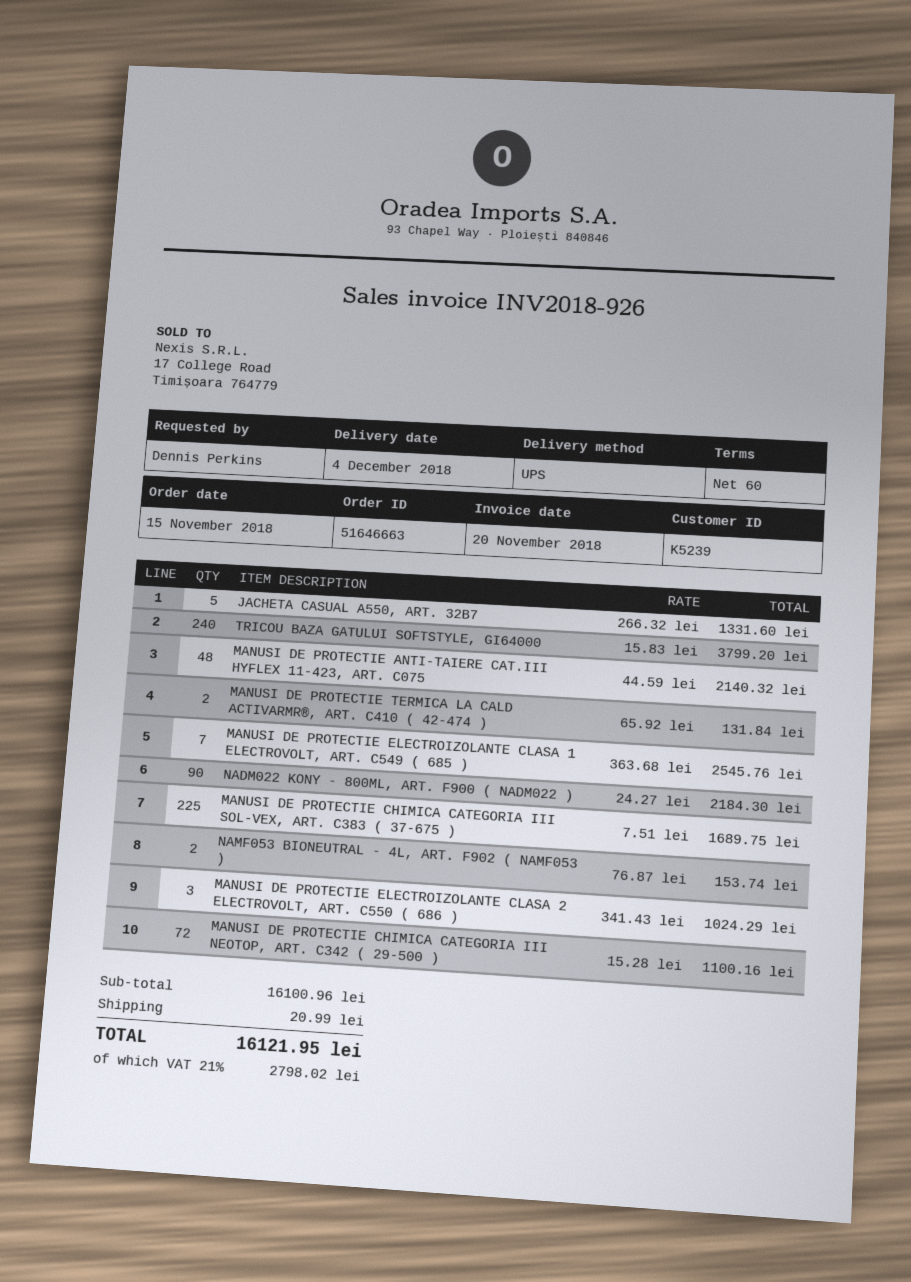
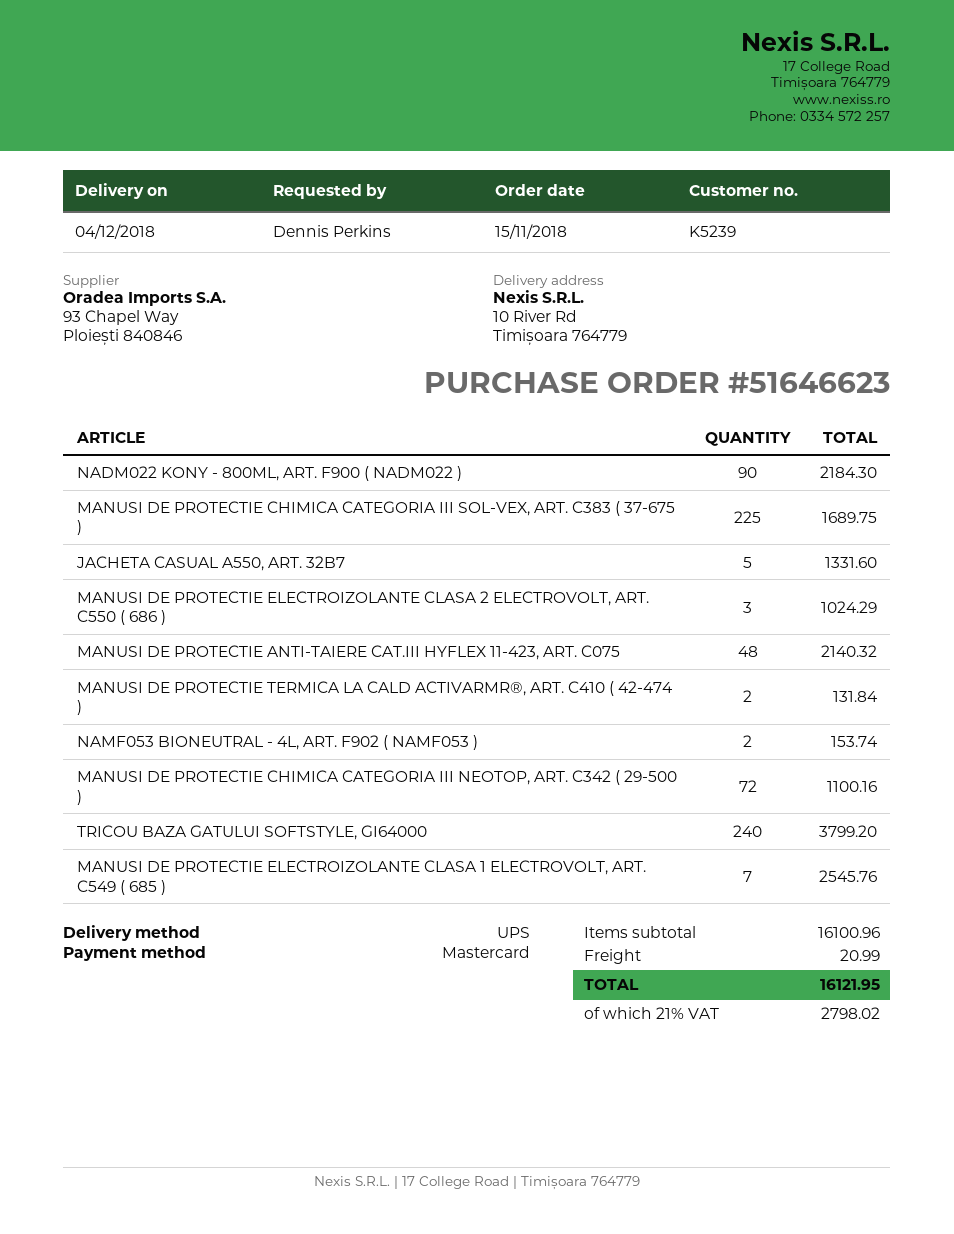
order number: 51646663 -> 51646623

